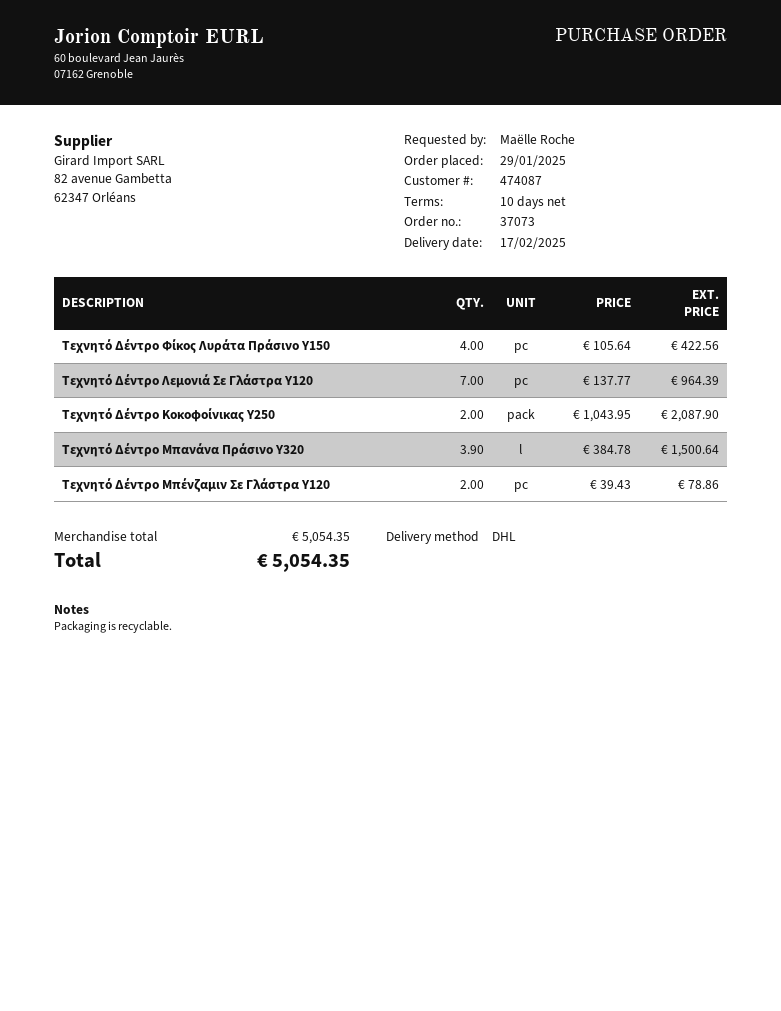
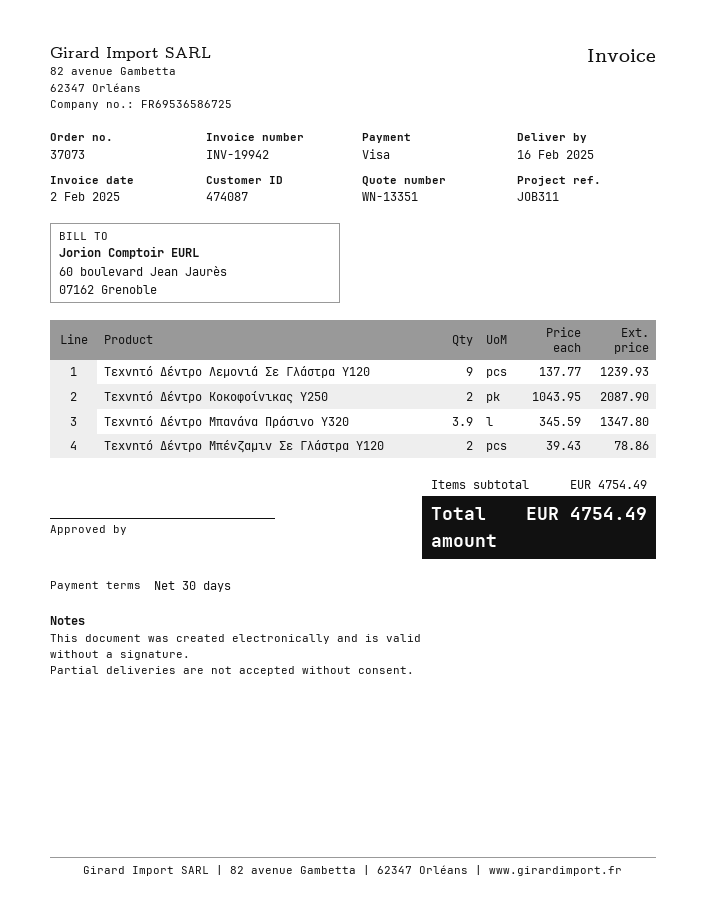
delivery date: 2025-02-17 -> 2025-02-16
payment terms: 10 days -> 30 days
Τεχνητό Δέντρο Φίκος Λυράτα Πράσινο Υ150: 4 x 105.64 = 422.56 -> none
Τεχνητό Δέντρο Λεμονιά Σε Γλάστρα Υ120: 7 x 137.77 = 964.39 -> 9 x 137.77 = 1239.93
Τεχνητό Δέντρο Μπανάνα Πράσινο Υ320: 3.9 x 384.78 = 1500.64 -> 3.9 x 345.59 = 1347.80
subtotal: 5054.35 -> 4754.49
total: 5054.35 -> 4754.49

